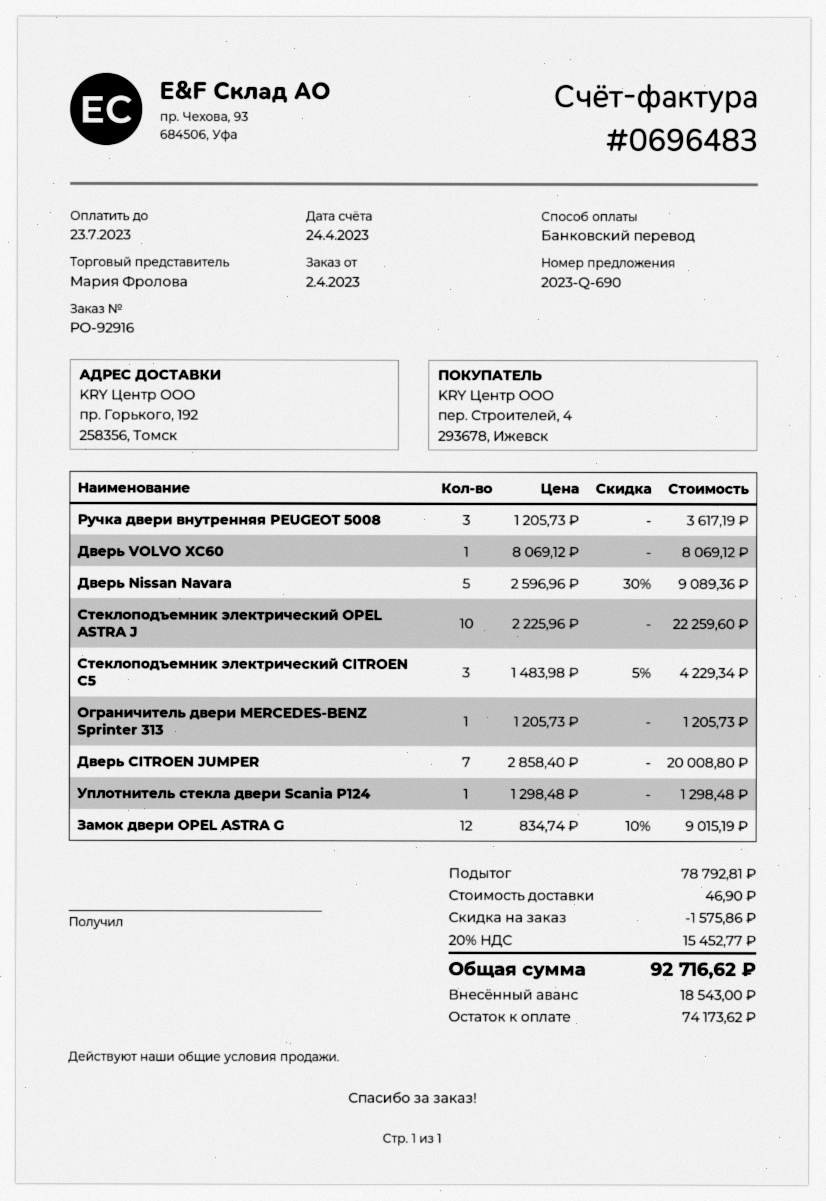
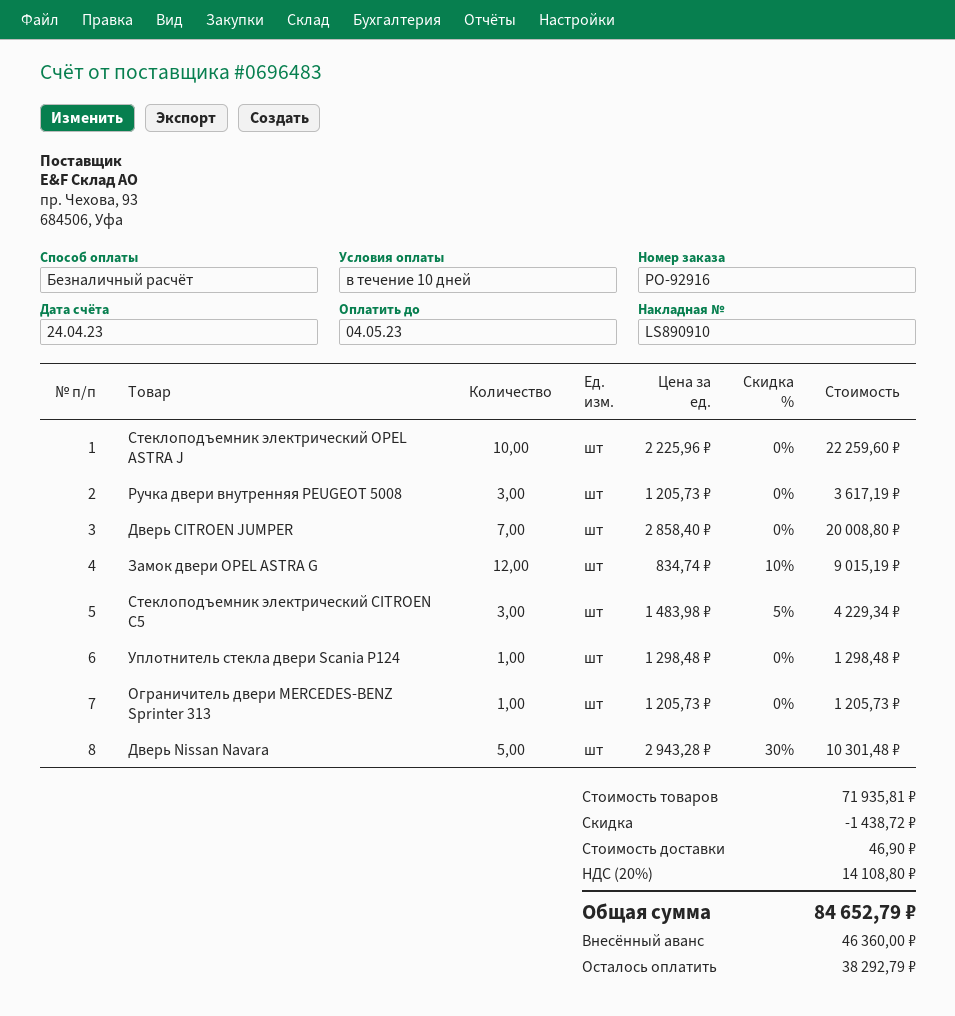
due date: 2023-07-23 -> 2023-05-04
Дверь VOLVO XC60: 1 x 8069.12 = 8069.12 -> none
Дверь Nissan Navara: 5 x 2596.96 - 30% = 9089.36 -> 5 x 2943.28 - 30% = 10301.48
subtotal: 78792.81 -> 71935.81
discount: 1575.86 -> 1438.72
tax: 20% = 15452.77 -> 20% = 14108.80
total: 92716.62 -> 84652.79
deposit: 18543.00 -> 46360.00
balance: 74173.62 -> 38292.79

